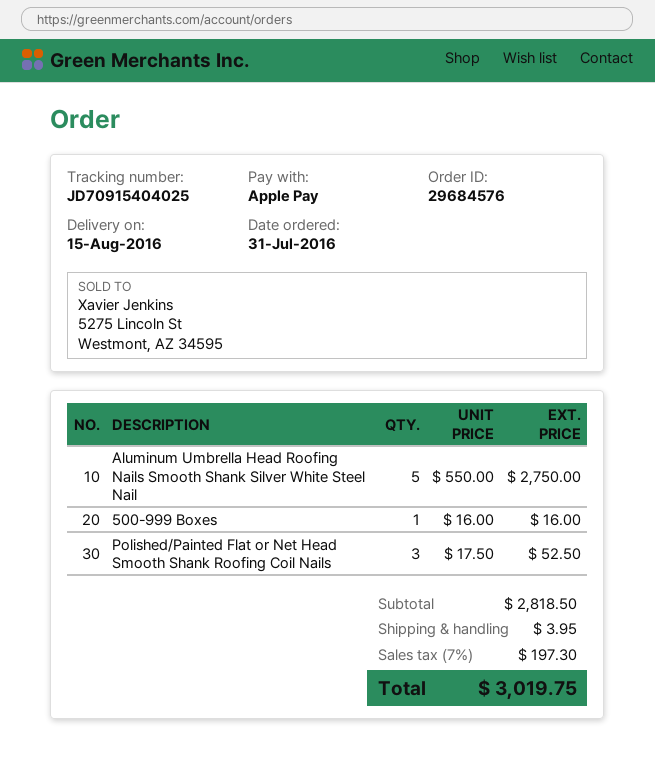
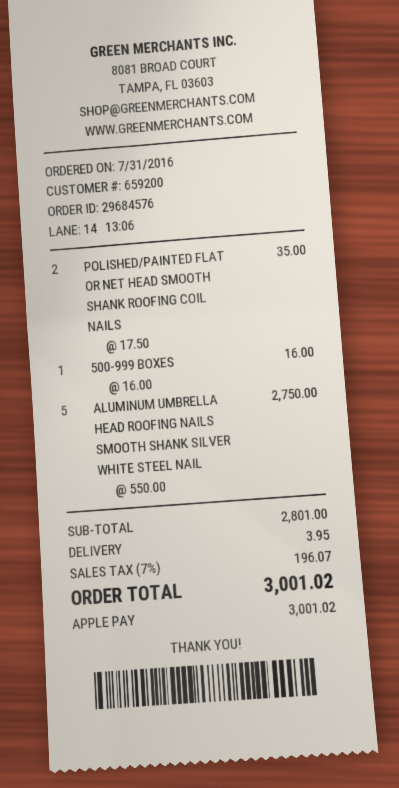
Polished/Painted Flat or Net Head Smooth Shank Roofing Coil Nails: 3 x 17.50 = 52.50 -> 2 x 17.50 = 35.00
subtotal: 2818.50 -> 2801.00
tax: 7% = 197.30 -> 7% = 196.07
total: 3019.75 -> 3001.02

